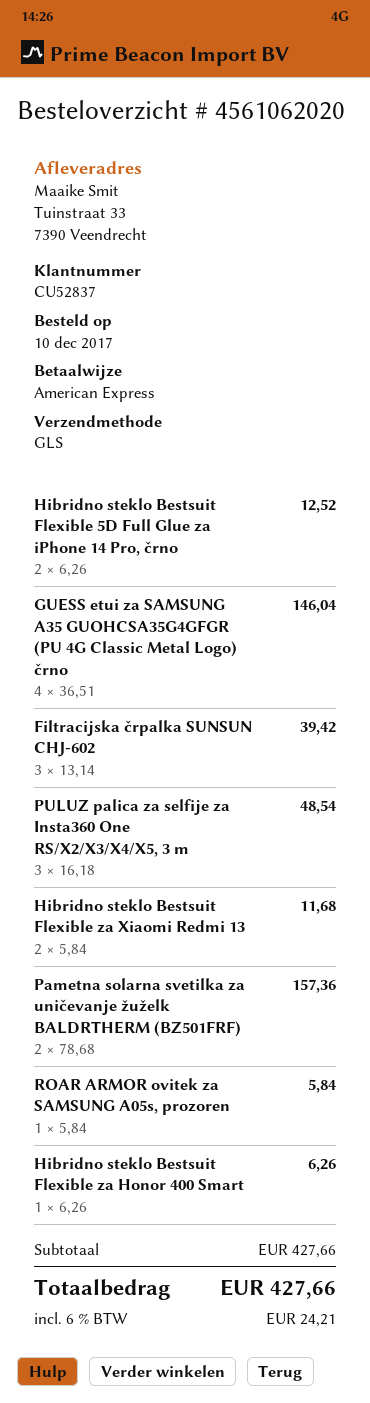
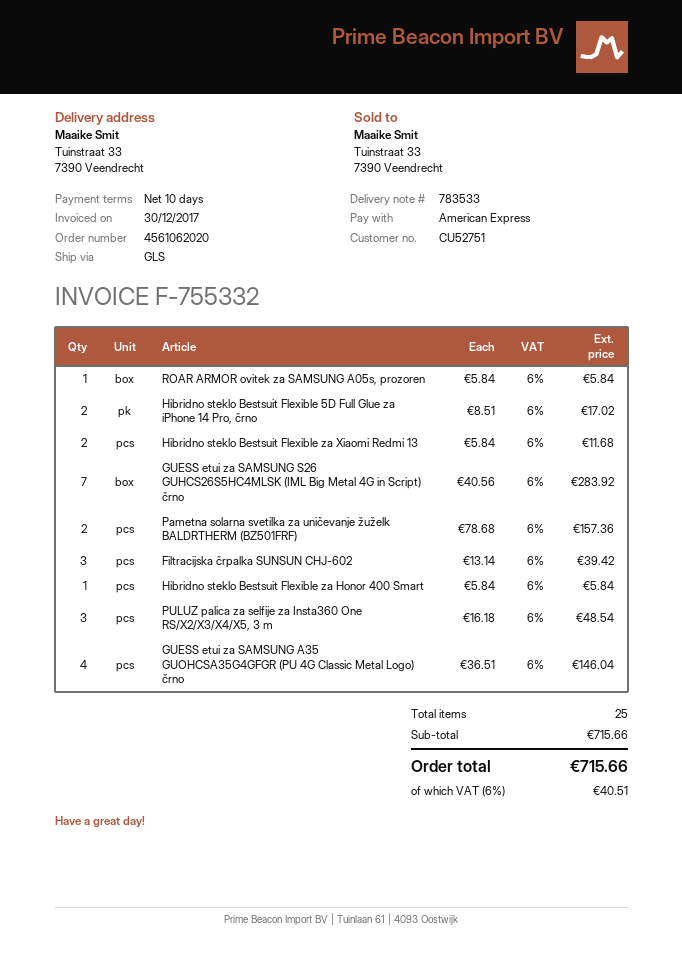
customer number: CU52837 -> CU52751
Hibridno steklo Bestsuit Flexible 5D Full Glue za iPhone 14 Pro, črno: 2 x 6.26 = 12.52 -> 2 x 8.51 = 17.02
Hibridno steklo Bestsuit Flexible za Honor 400 Smart: 1 x 6.26 = 6.26 -> 1 x 5.84 = 5.84
GUESS etui za SAMSUNG S26 GUHCS26S5HC4MLSK (IML Big Metal 4G in Script) črno: none -> 7 x 40.56 = 283.92
subtotal: 427.66 -> 715.66
tax: 6% = 24.21 -> 6% = 40.51
total: 427.66 -> 715.66

